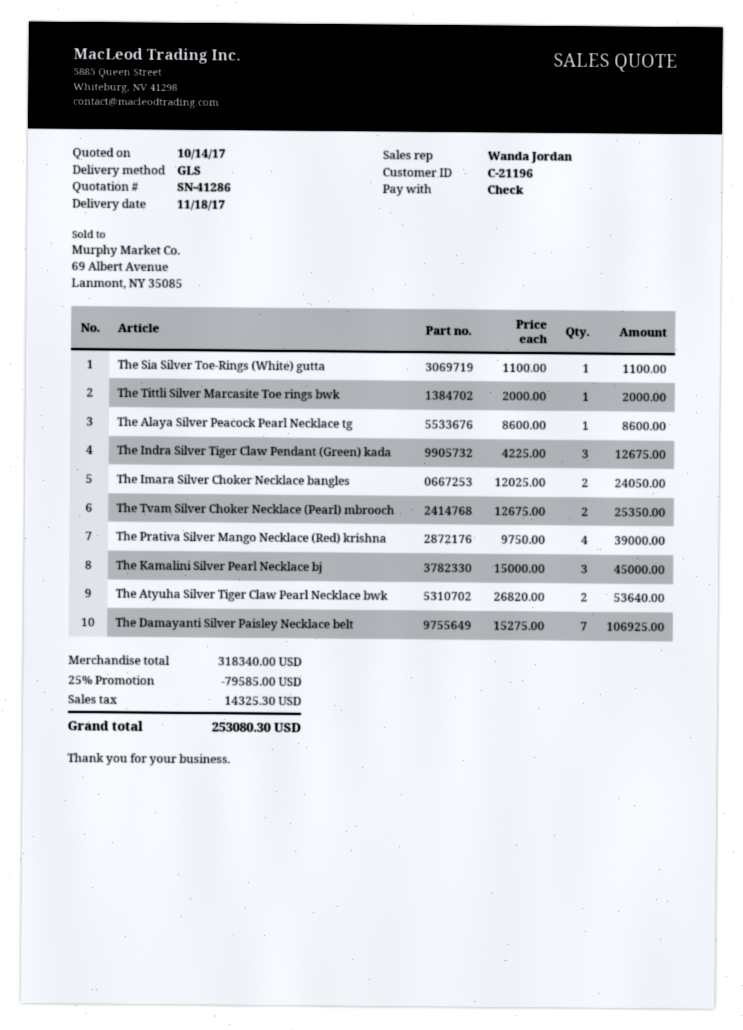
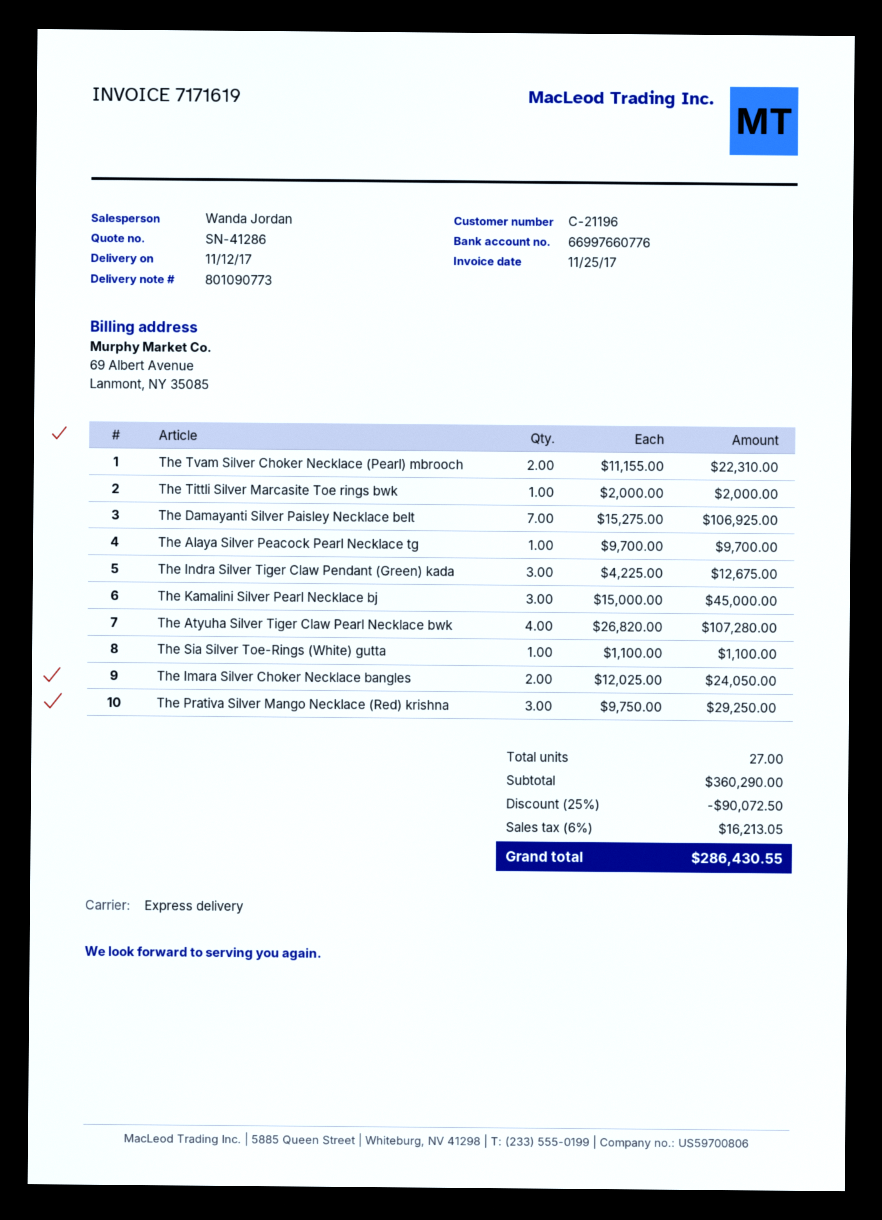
delivery date: 2017-11-18 -> 2017-11-12
shipping method: GLS -> express
The Alaya Silver Peacock Pearl Necklace tg: 1 x 8600.00 = 8600.00 -> 1 x 9700.00 = 9700.00
The Tvam Silver Choker Necklace (Pearl) mbrooch: 2 x 12675.00 = 25350.00 -> 2 x 11155.00 = 22310.00
The Prativa Silver Mango Necklace (Red) krishna: 4 x 9750.00 = 39000.00 -> 3 x 9750.00 = 29250.00
The Atyuha Silver Tiger Claw Pearl Necklace bwk: 2 x 26820.00 = 53640.00 -> 4 x 26820.00 = 107280.00
subtotal: 318340.00 -> 360290.00
discount: 25% = 79585.00 -> 25% = 90072.50
tax: 14325.30 -> 16213.05
total: 253080.30 -> 286430.55

